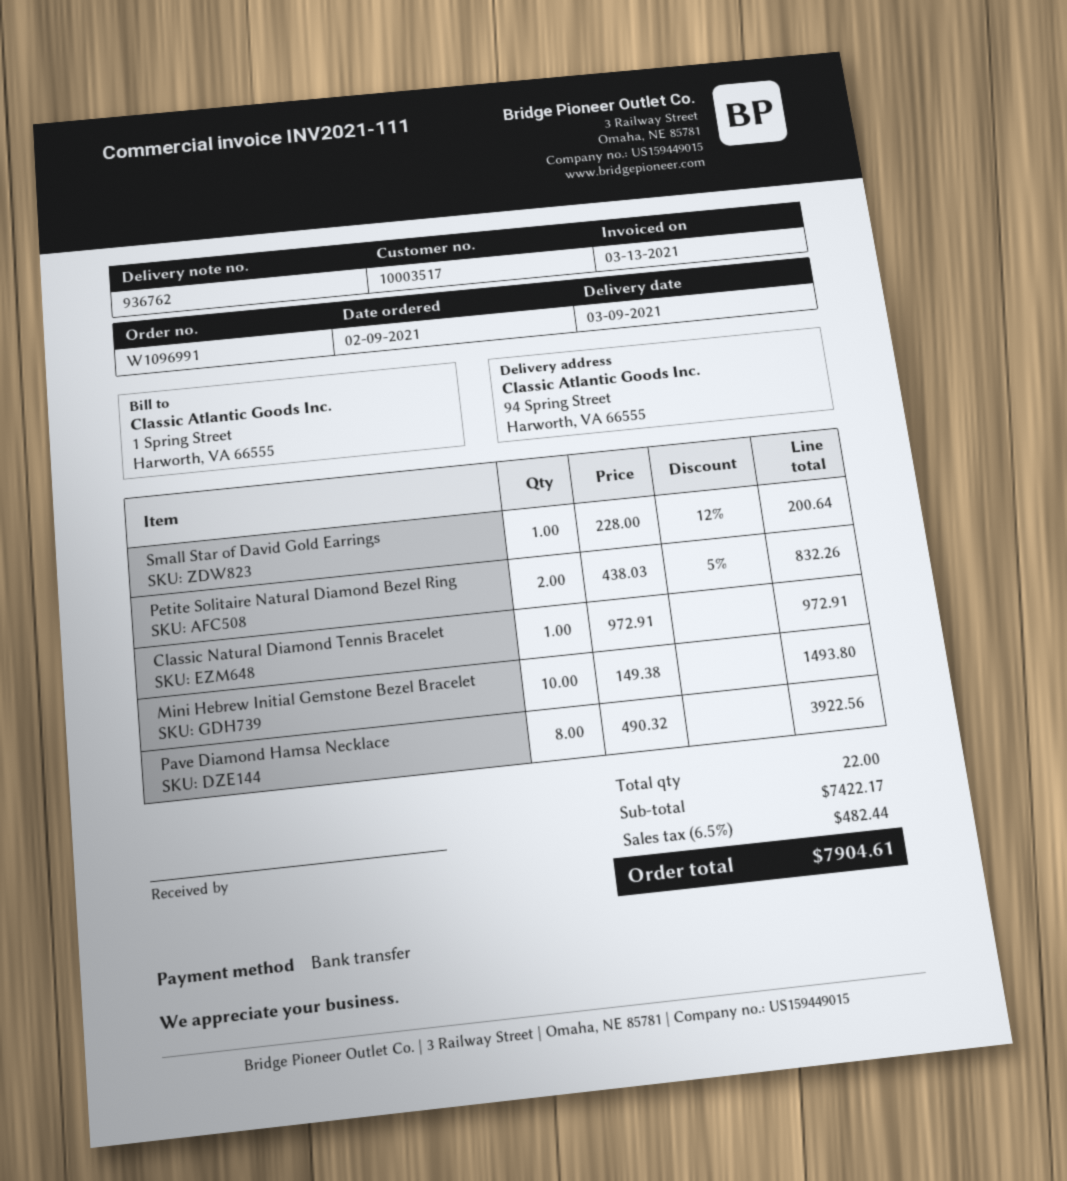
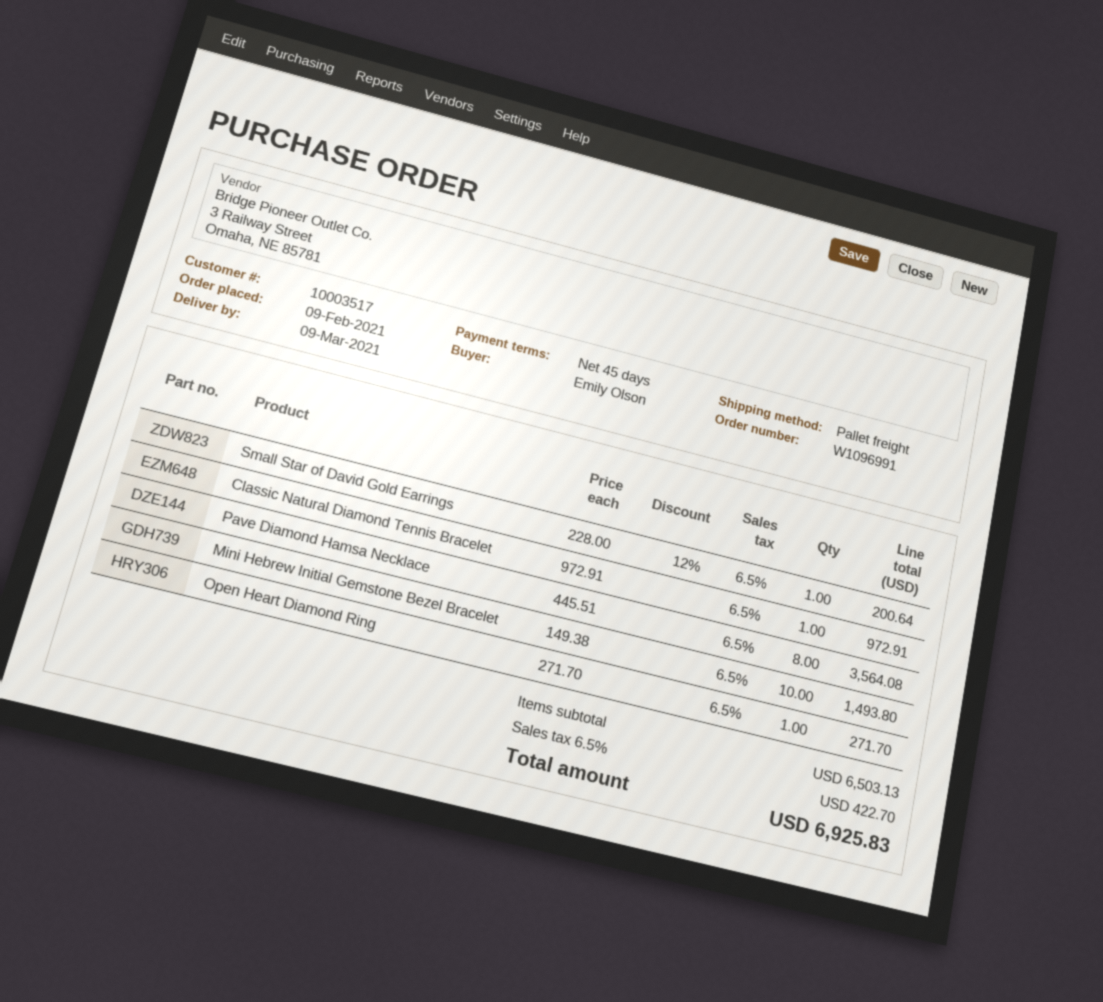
Petite Solitaire Natural Diamond Bezel Ring: 2 x 438.03 - 5% = 832.26 -> none
Pave Diamond Hamsa Necklace: 8 x 490.32 = 3922.56 -> 8 x 445.51 = 3564.08
Open Heart Diamond Ring: none -> 1 x 271.70 = 271.70
subtotal: 7422.17 -> 6503.13
tax: 6.5% = 482.44 -> 6.5% = 422.70
total: 7904.61 -> 6925.83

